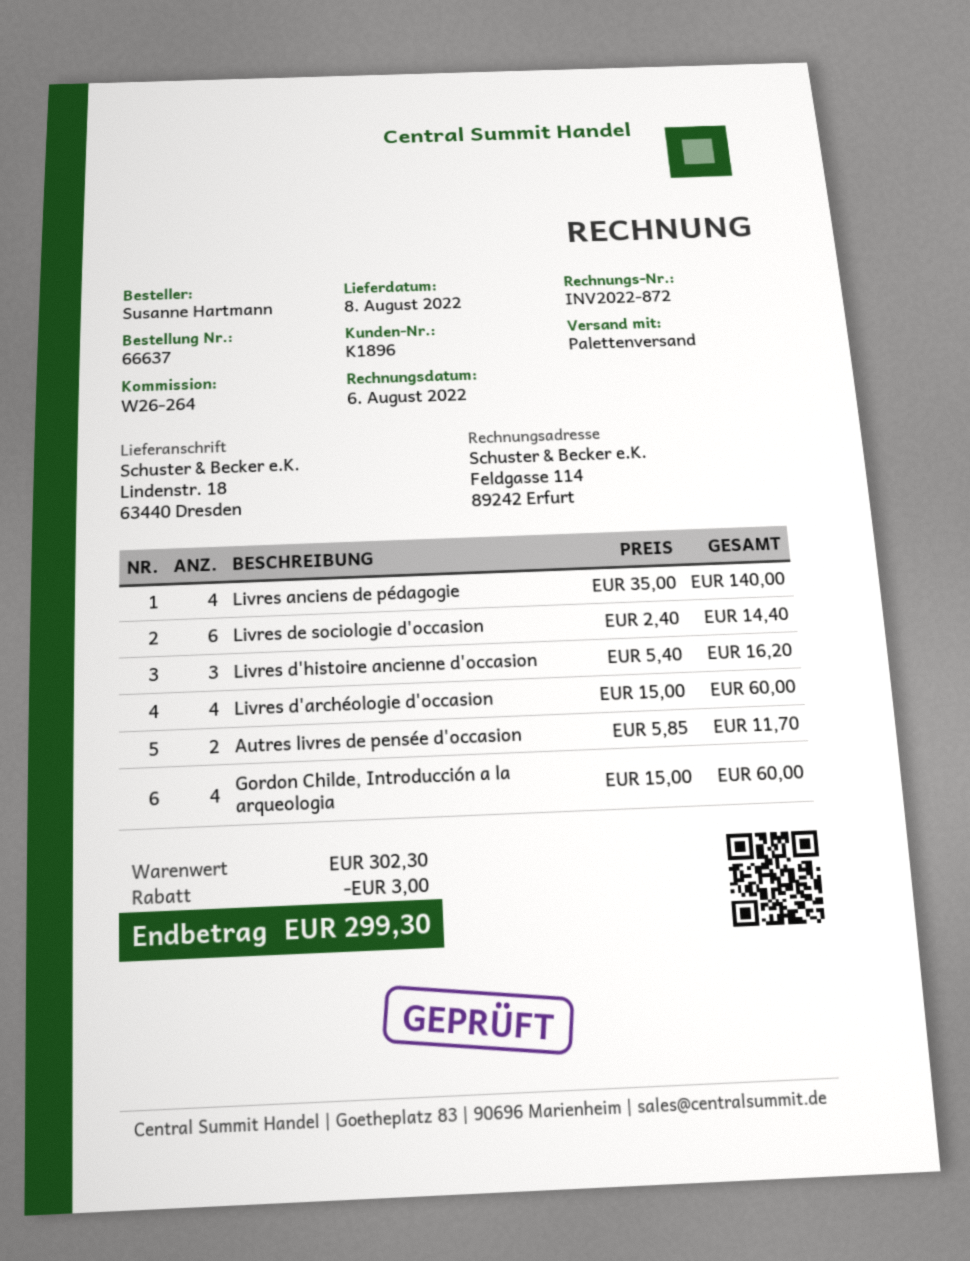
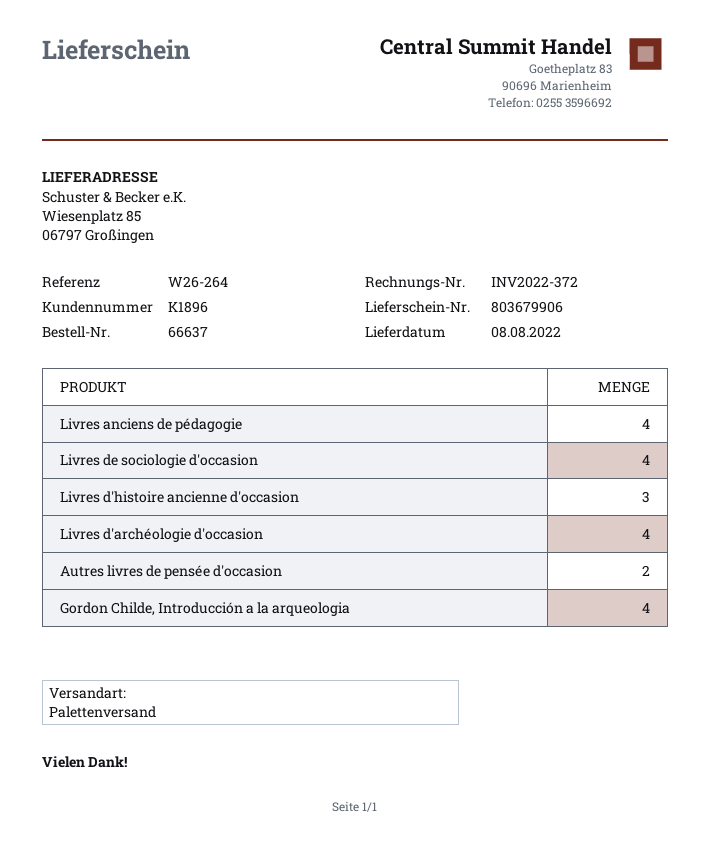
invoice number: INV2022-872 -> INV2022-372
ship to: Lindenstr. 18, 63440 Dresden -> Wiesenplatz 85, 06797 Großingen
Livres de sociologie d'occasion: 6 -> 4

